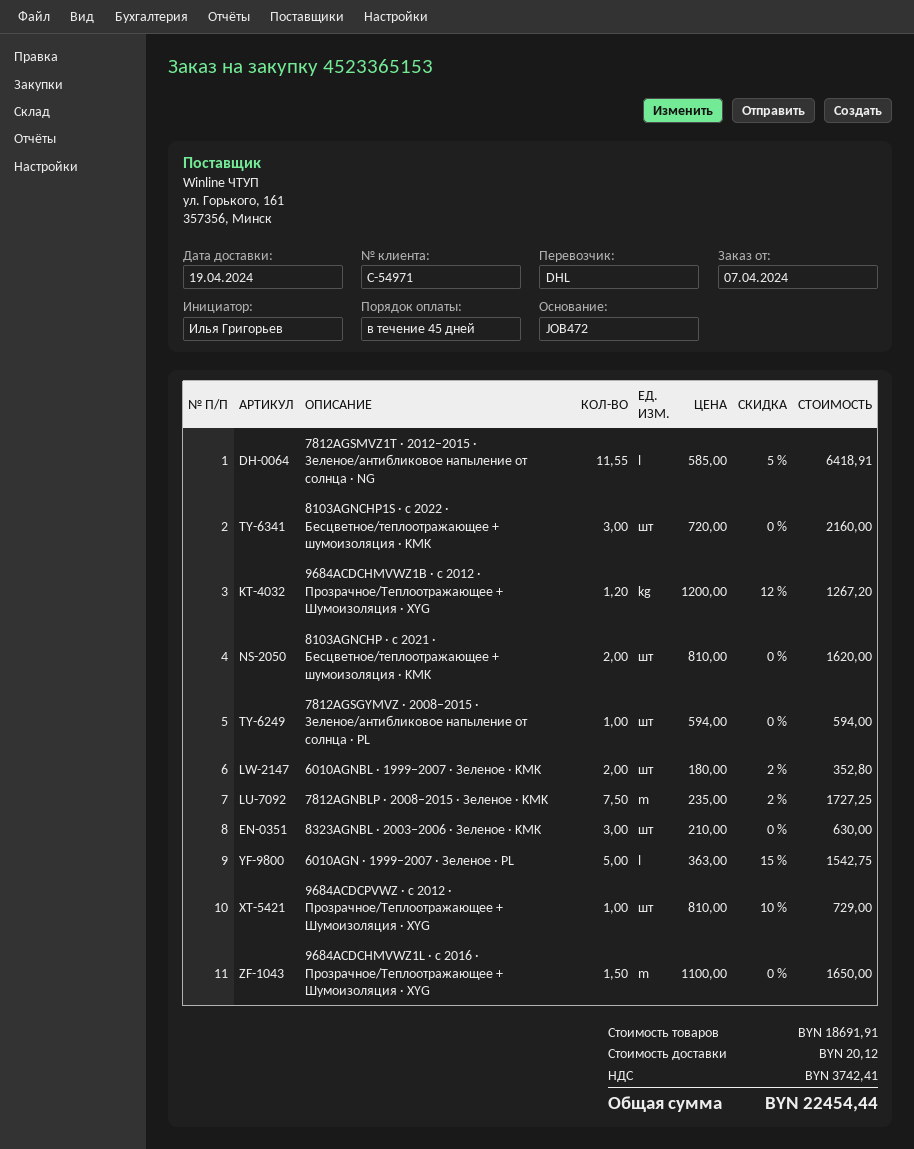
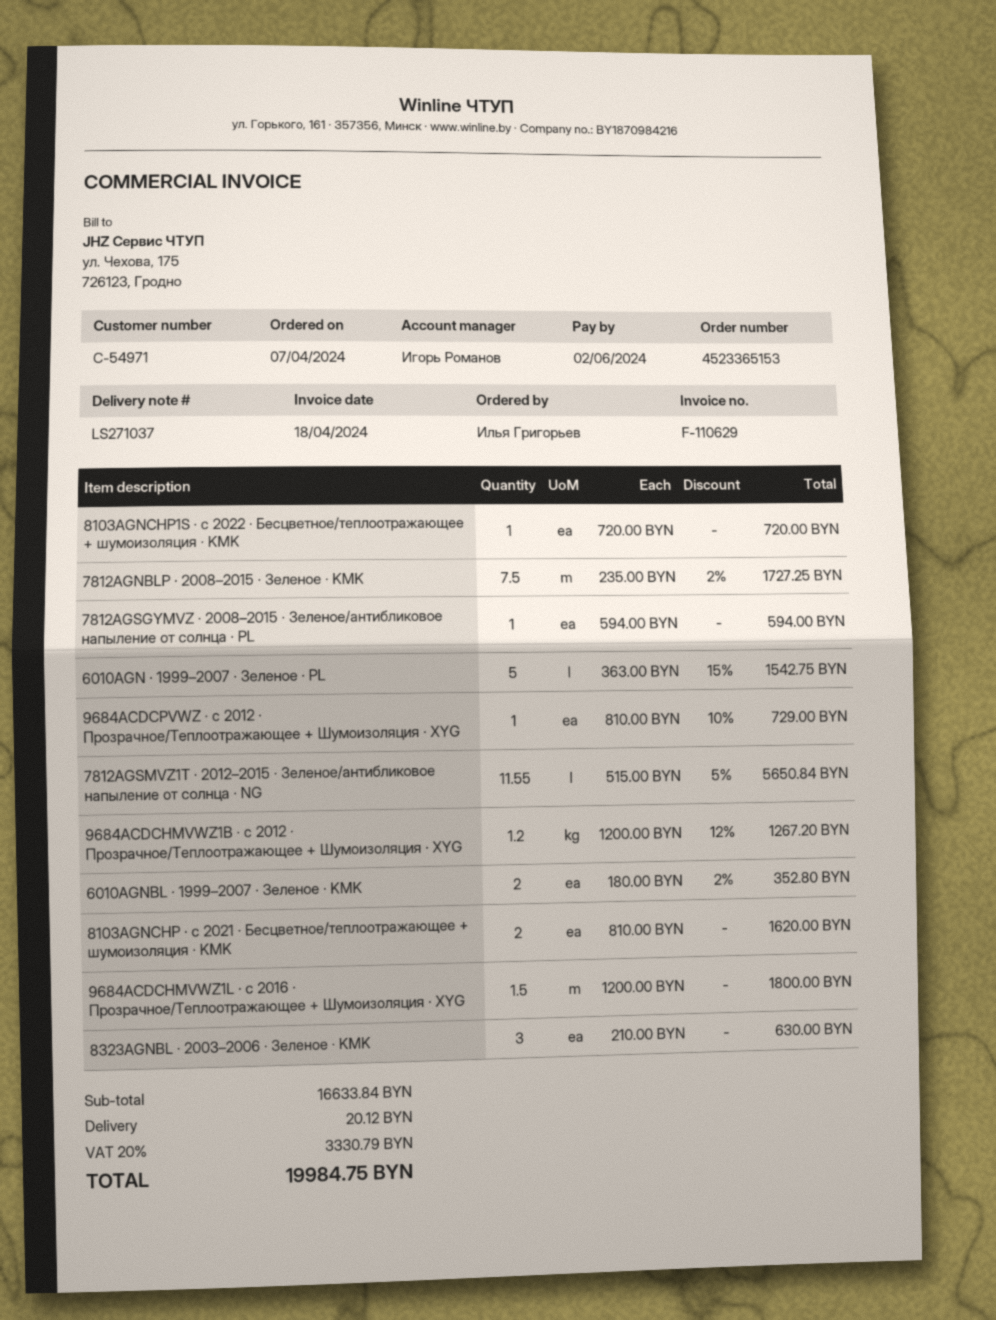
7812AGSMVZ1T · 2012–2015 · Зеленое/антибликовое напыление от солнца · NG: 11.55 x 585.00 - 5% = 6418.91 -> 11.55 x 515.00 - 5% = 5650.84
8103AGNCHP1S · с 2022 · Бесцветное/теплоотражающее + шумоизоляция · KMK: 3 x 720.00 = 2160.00 -> 1 x 720.00 = 720.00
9684ACDCHMVWZ1L · с 2016 · Прозрачное/Теплоотражающее + Шумоизоляция · XYG: 1.5 x 1100.00 = 1650.00 -> 1.5 x 1200.00 = 1800.00
subtotal: 18691.91 -> 16633.84
tax: 3742.41 -> 3330.79
total: 22454.44 -> 19984.75

